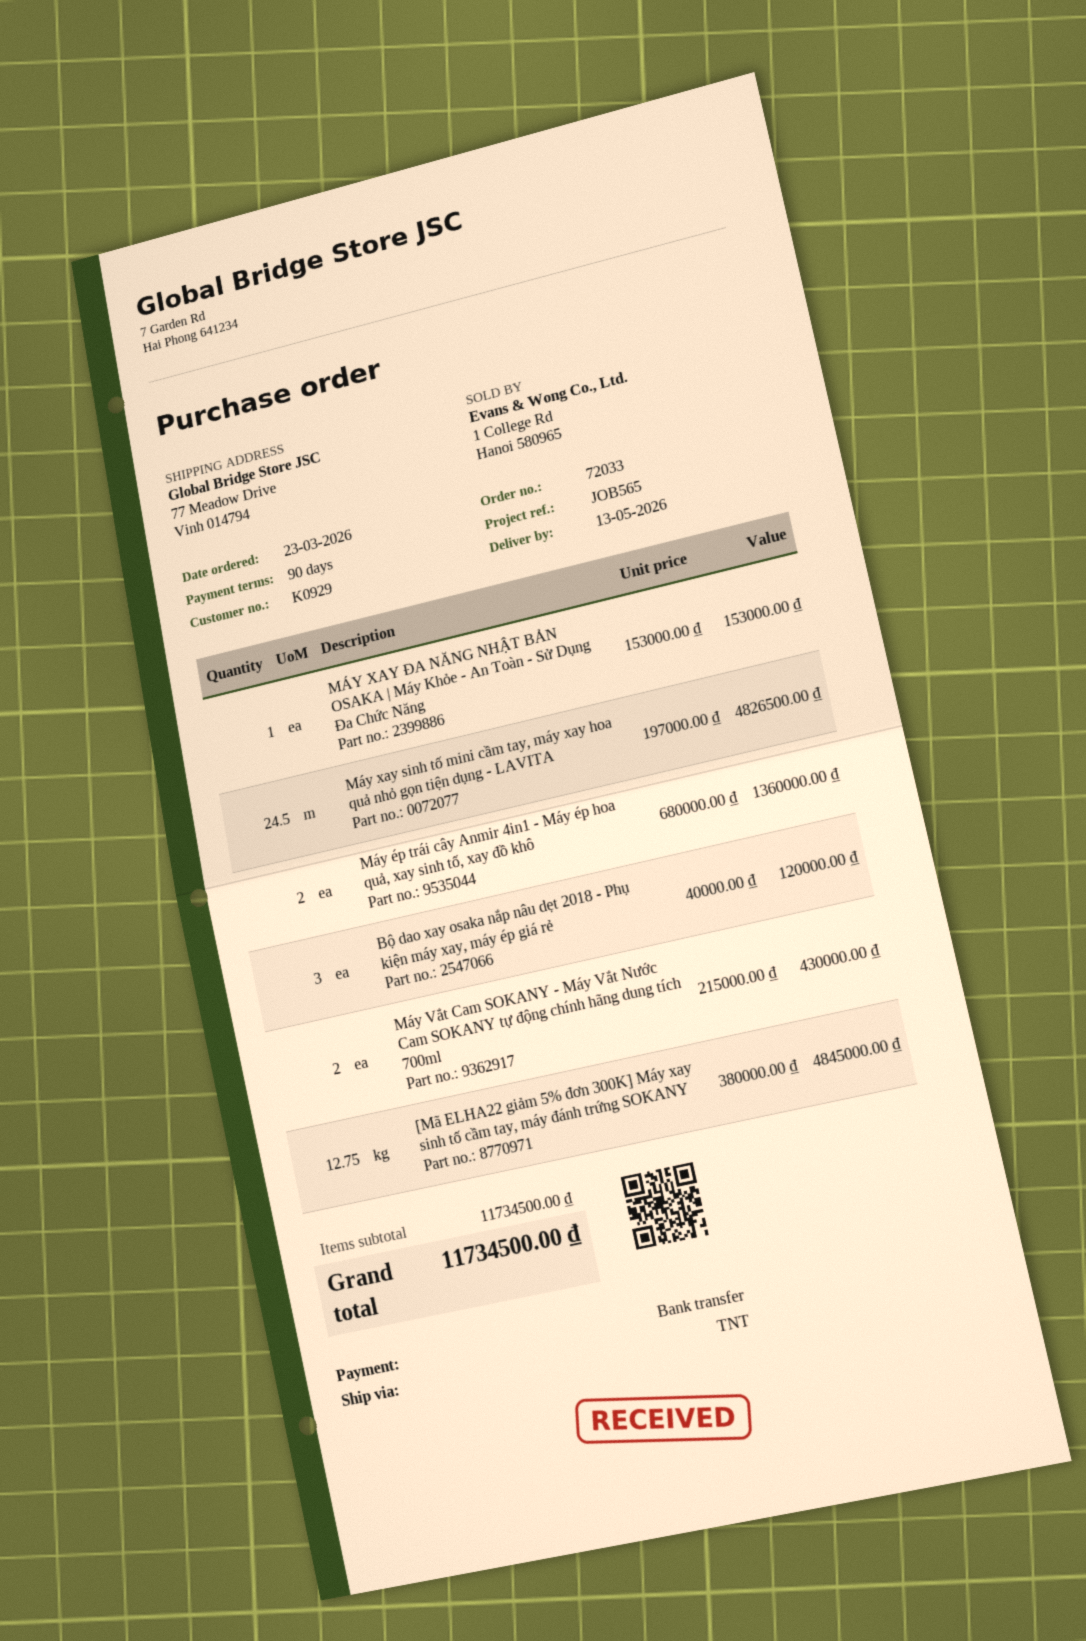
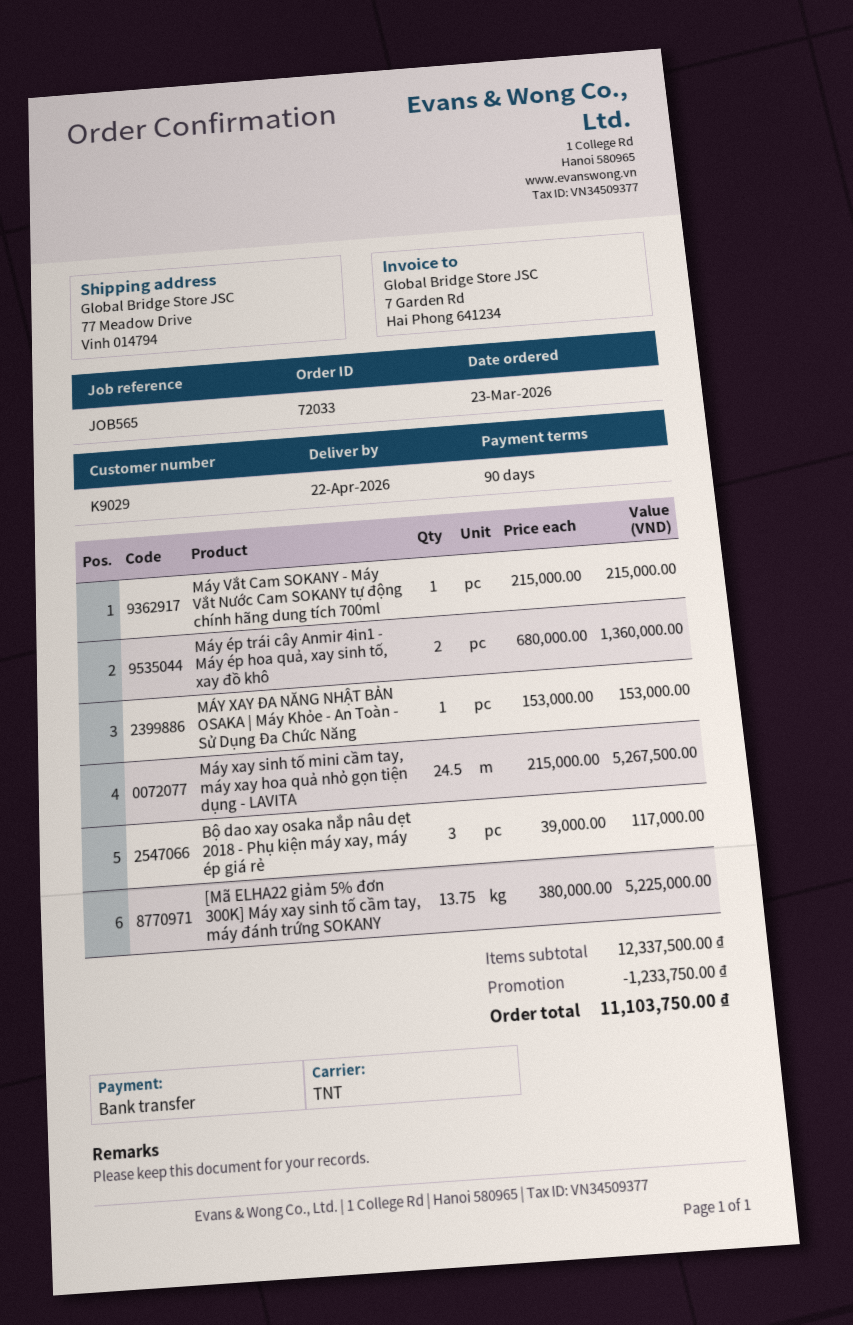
delivery date: 2026-05-13 -> 2026-04-22
customer number: K0929 -> K9029
Máy xay sinh tố mini cầm tay, máy xay hoa quả nhỏ gọn tiện dụng - LAVITA: 24.5 x 197000.00 = 4826500.00 -> 24.5 x 215000.00 = 5267500.00
Bộ dao xay osaka nắp nâu dẹt 2018 - Phụ kiện máy xay, máy ép giá rẻ: 3 x 40000.00 = 120000.00 -> 3 x 39000.00 = 117000.00
Máy Vắt Cam SOKANY - Máy Vắt Nước Cam SOKANY tự động chính hãng dung tích 700ml: 2 x 215000.00 = 430000.00 -> 1 x 215000.00 = 215000.00
[Mã ELHA22 giảm 5% đơn 300K] Máy xay sinh tố cầm tay, máy đánh trứng SOKANY: 12.75 x 380000.00 = 4845000.00 -> 13.75 x 380000.00 = 5225000.00
subtotal: 11734500.00 -> 12337500.00
discount: none -> 1233750.00
total: 11734500.00 -> 11103750.00

